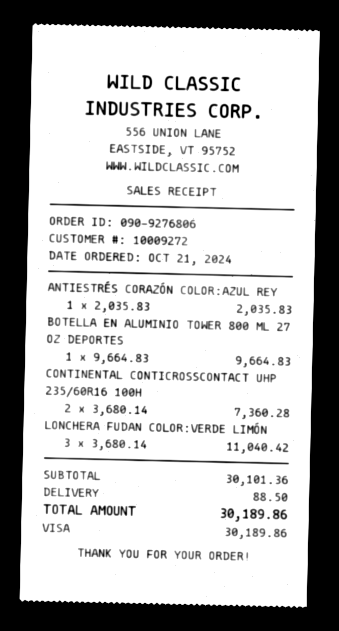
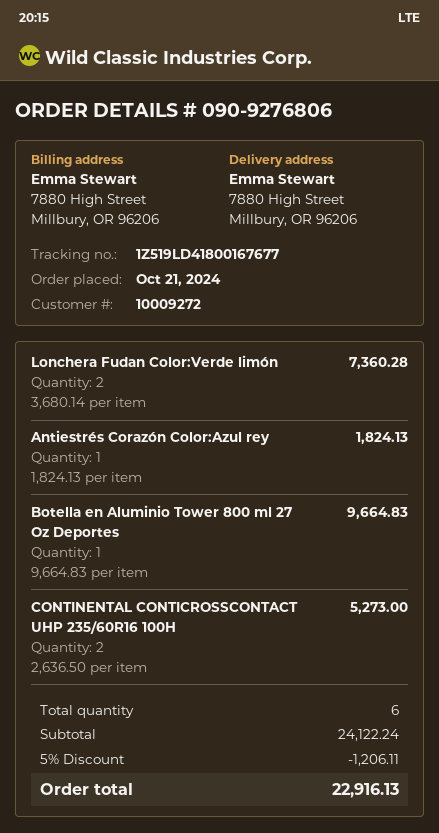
ANTIESTRÉS CORAZÓN COLOR:AZUL REY: 1 x 2035.83 = 2035.83 -> 1 x 1824.13 = 1824.13
CONTINENTAL CONTICROSSCONTACT UHP 235/60R16 100H: 2 x 3680.14 = 7360.28 -> 2 x 2636.50 = 5273.00
LONCHERA FUDAN COLOR:VERDE LIMÓN: 3 x 3680.14 = 11040.42 -> 2 x 3680.14 = 7360.28
subtotal: 30101.36 -> 24122.24
discount: none -> 5% = 1206.11
shipping: 88.50 -> none
total: 30189.86 -> 22916.13

